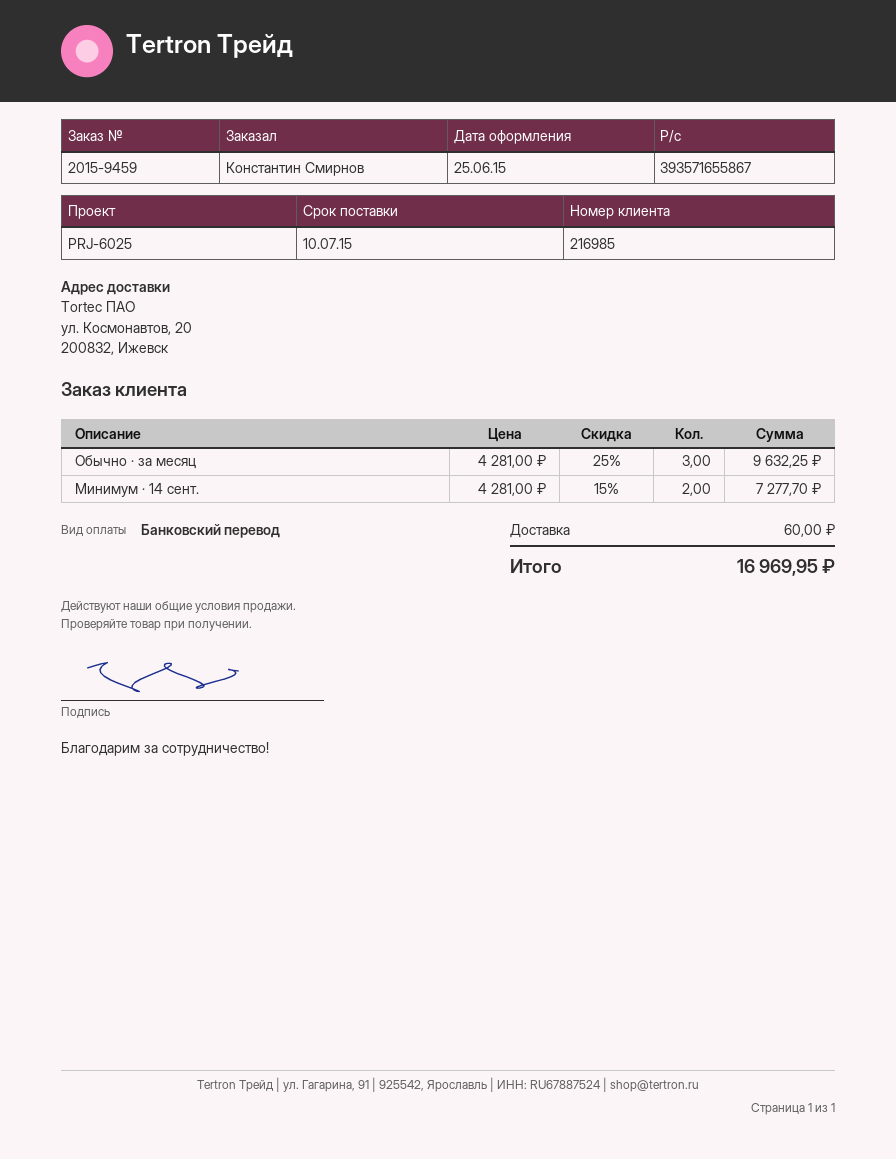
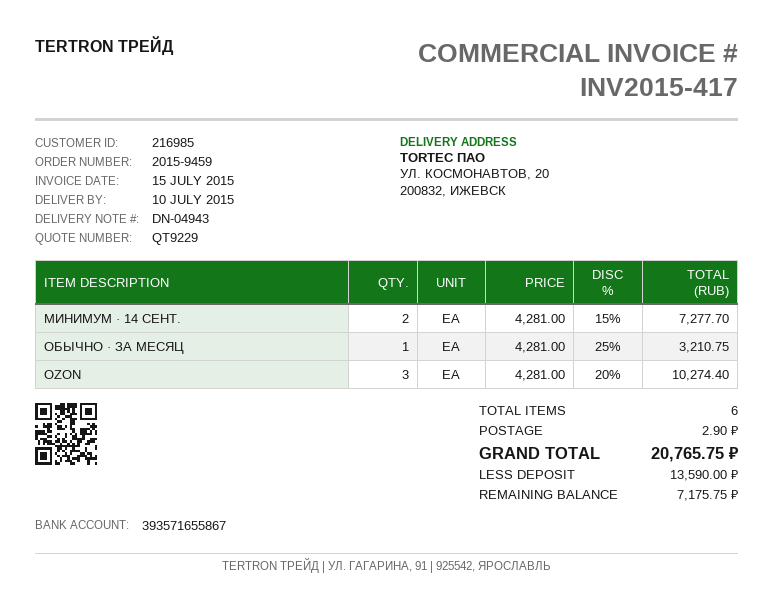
Обычно · за месяц: 3 x 4281.00 - 25% = 9632.25 -> 1 x 4281.00 - 25% = 3210.75
OZON: none -> 3 x 4281.00 - 20% = 10274.40
shipping: 60.00 -> 2.90
total: 16969.95 -> 20765.75

